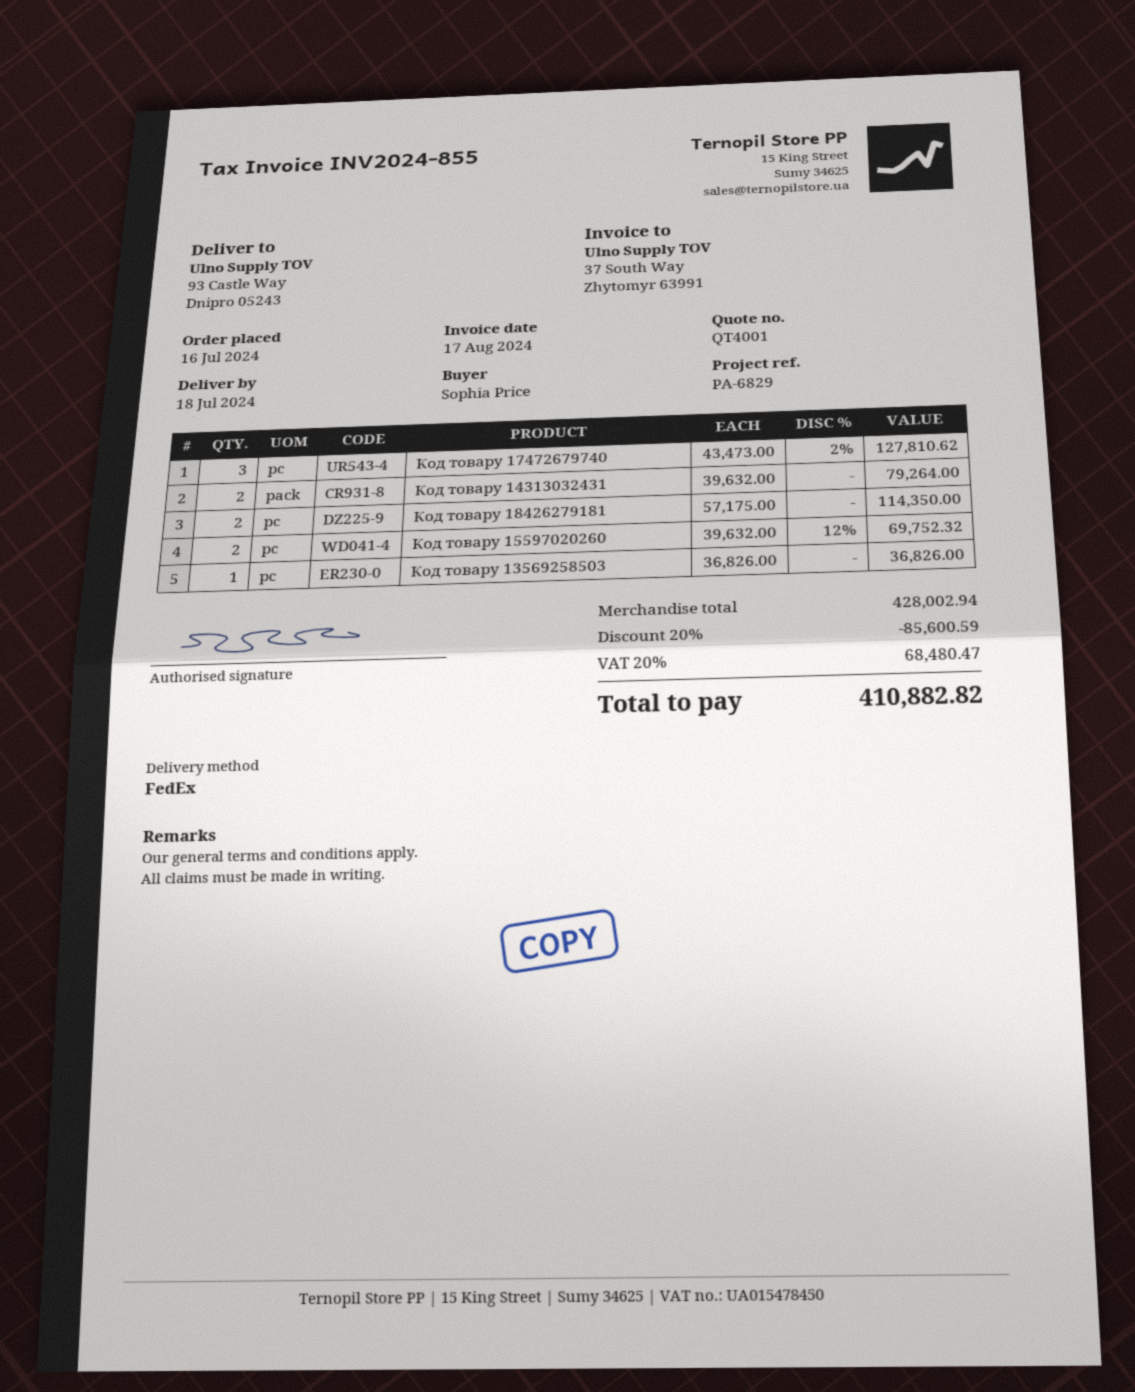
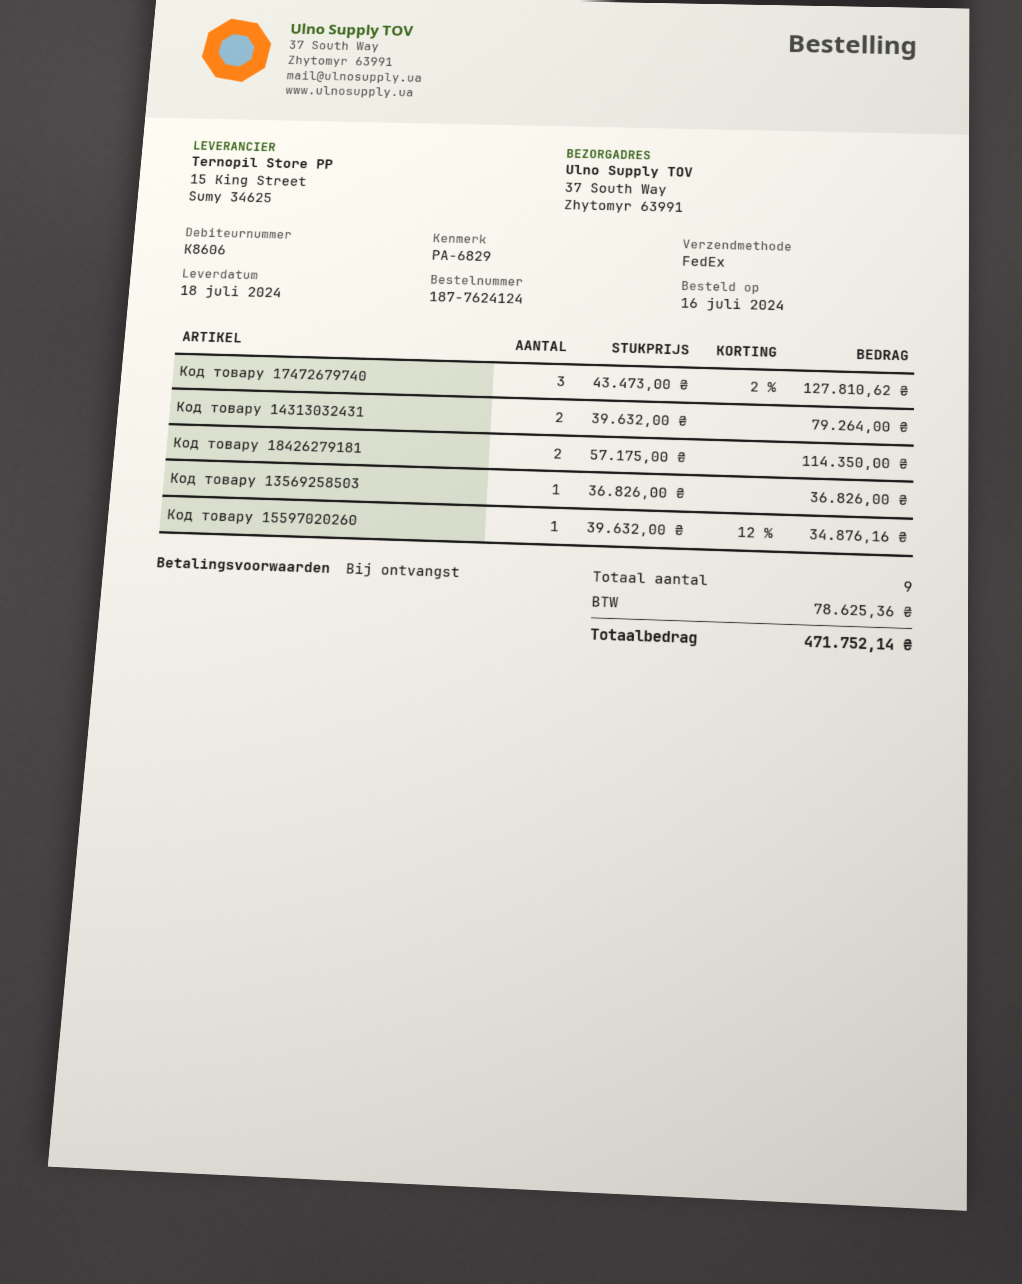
ship to: 93 Castle Way, Dnipro 05243 -> 37 South Way, Zhytomyr 63991
Код товару 15597020260: 2 x 39632.00 - 12% = 69752.32 -> 1 x 39632.00 - 12% = 34876.16
discount: 20% = 85600.59 -> none
tax: 68480.47 -> 78625.36
total: 410882.82 -> 471752.14

